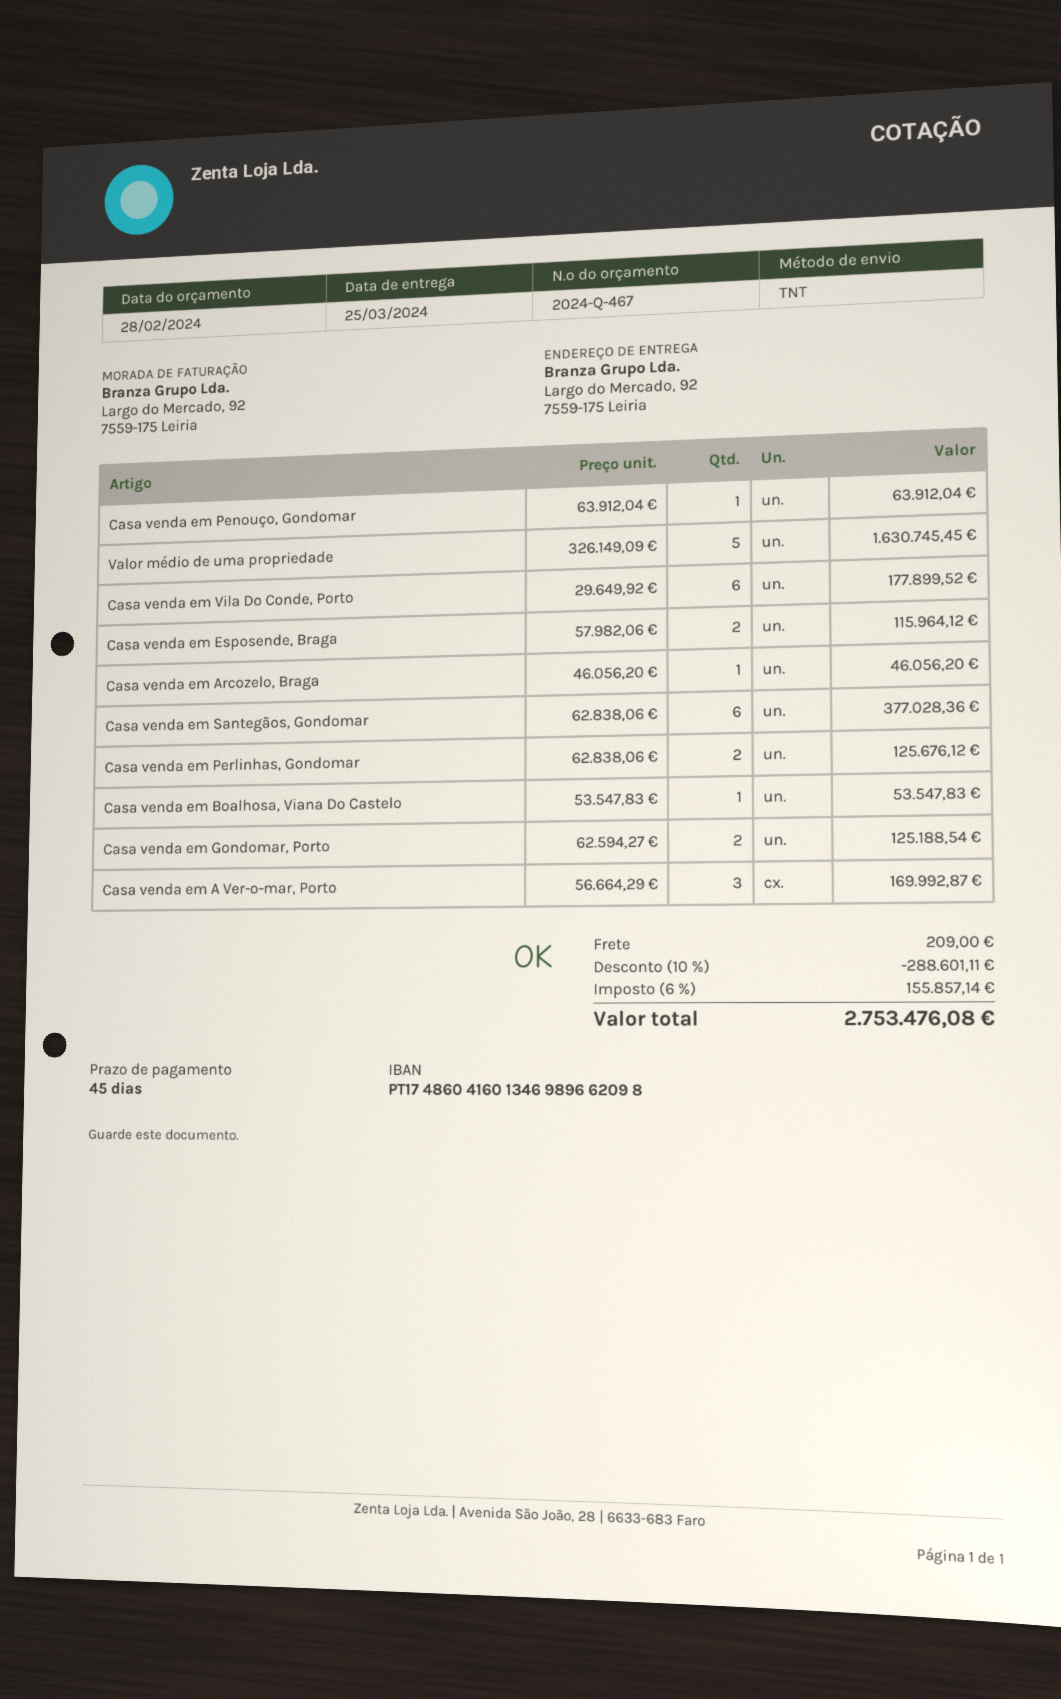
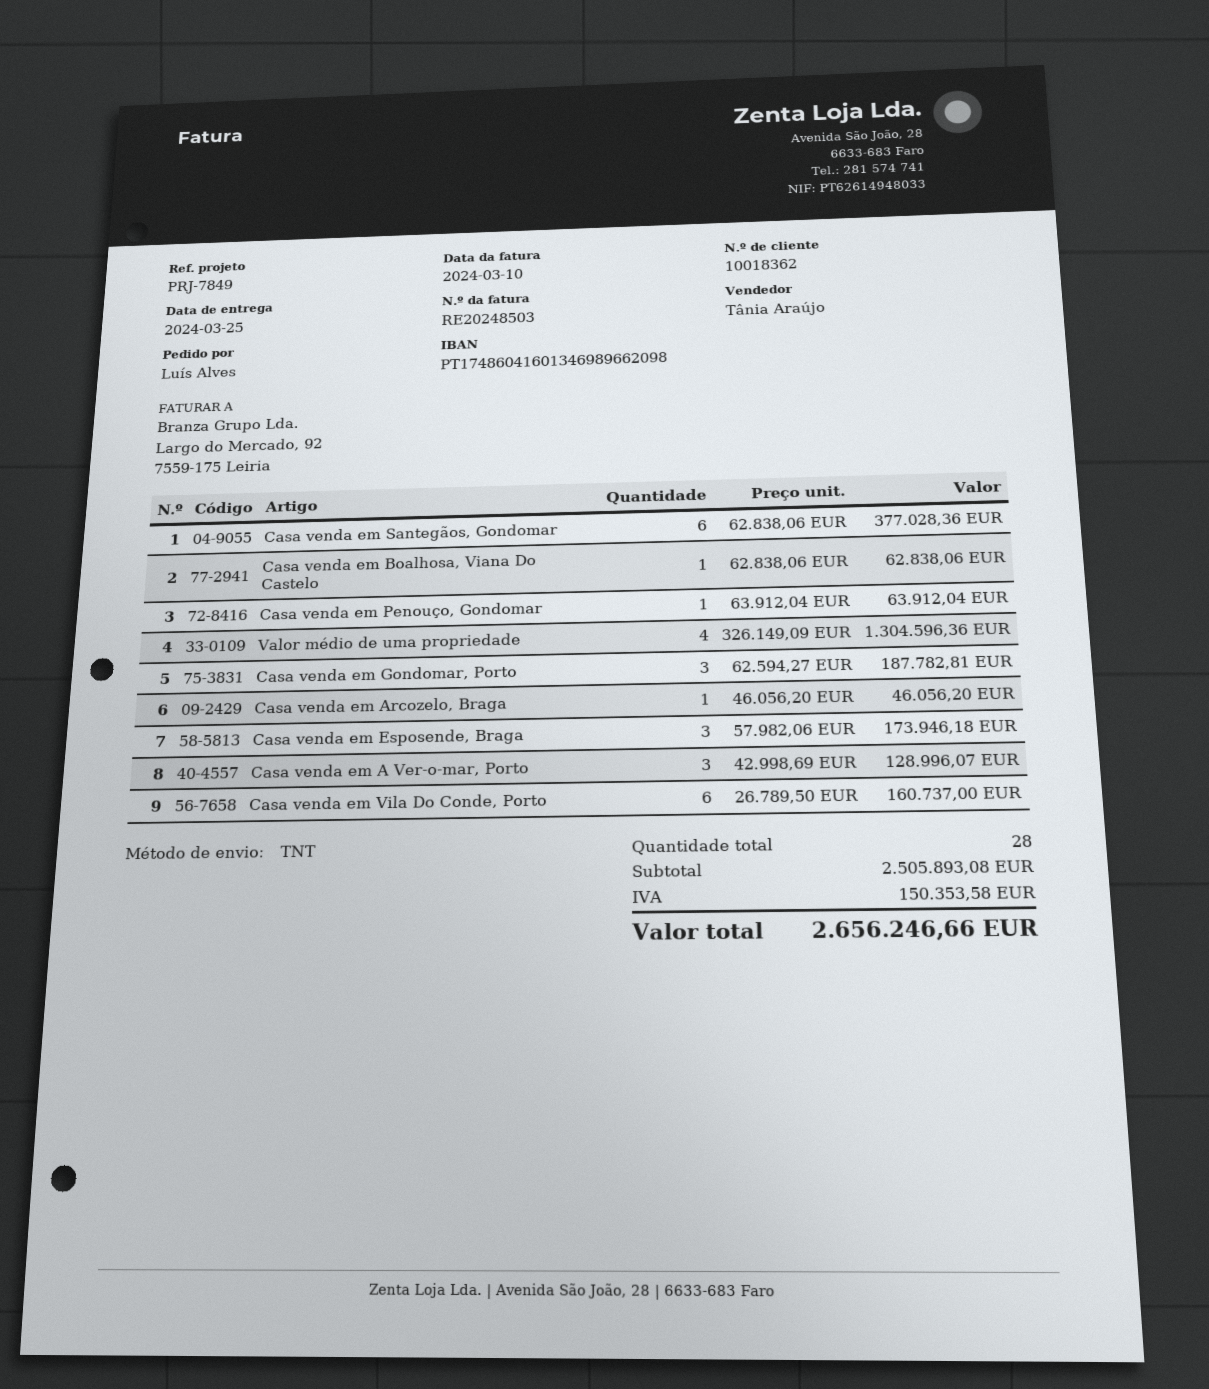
Valor médio de uma propriedade: 5 x 326149.09 = 1630745.45 -> 4 x 326149.09 = 1304596.36
Casa venda em Vila Do Conde, Porto: 6 x 29649.92 = 177899.52 -> 6 x 26789.50 = 160737.00
Casa venda em Esposende, Braga: 2 x 57982.06 = 115964.12 -> 3 x 57982.06 = 173946.18
Casa venda em Perlinhas, Gondomar: 2 x 62838.06 = 125676.12 -> none
Casa venda em Boalhosa, Viana Do Castelo: 1 x 53547.83 = 53547.83 -> 1 x 62838.06 = 62838.06
Casa venda em Gondomar, Porto: 2 x 62594.27 = 125188.54 -> 3 x 62594.27 = 187782.81
Casa venda em A Ver-o-mar, Porto: 3 x 56664.29 = 169992.87 -> 3 x 42998.69 = 128996.07
discount: 10% = 288601.11 -> none
shipping: 209.00 -> none
tax: 155857.14 -> 150353.58
total: 2753476.08 -> 2656246.66

